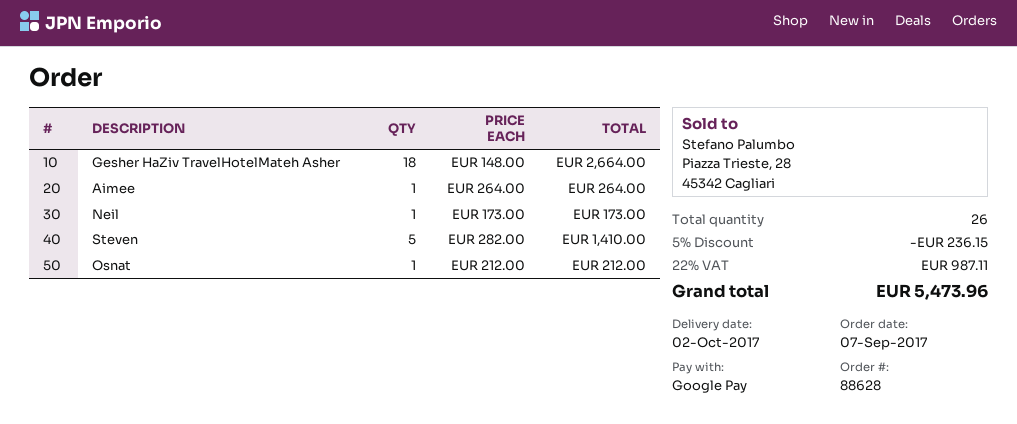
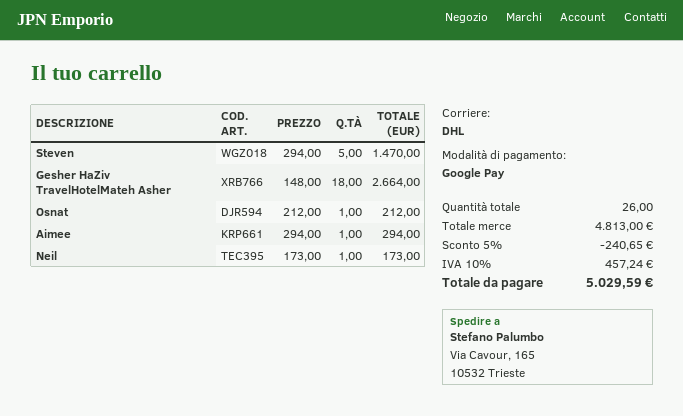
Aimee: 1 x 264.00 = 264.00 -> 1 x 294.00 = 294.00
Steven: 5 x 282.00 = 1410.00 -> 5 x 294.00 = 1470.00
discount: 5% = 236.15 -> 5% = 240.65
tax: 22% = 987.11 -> 10% = 457.24
total: 5473.96 -> 5029.59

